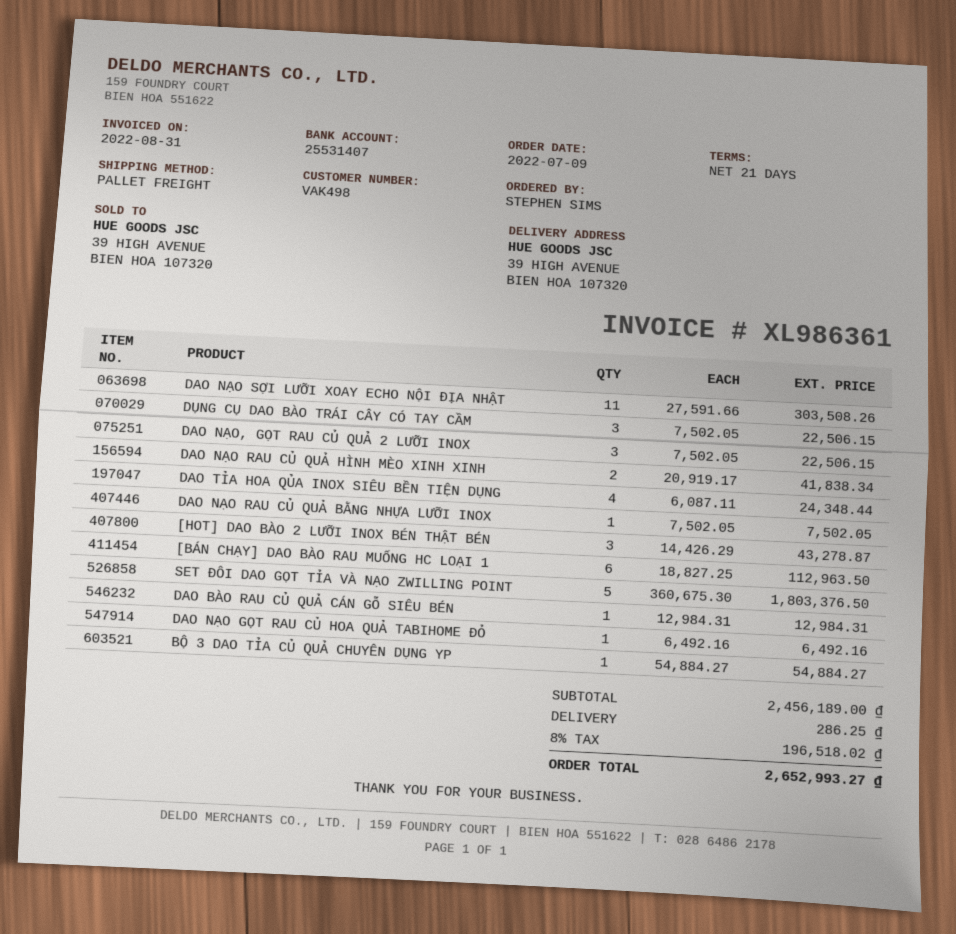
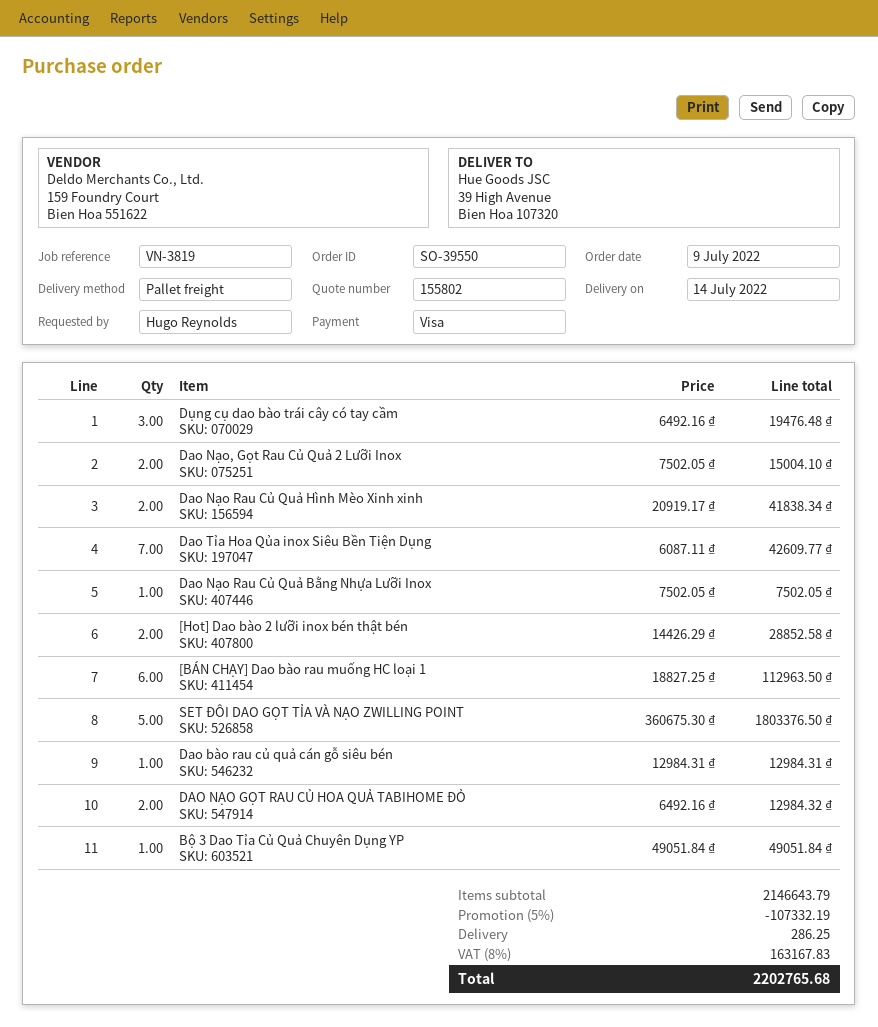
ordered by: STEPHEN SIMS -> Hugo Reynolds
DAO NẠO SỢI LƯỠI XOAY ECHO NỘI ĐỊA NHẬT: 11 x 27591.66 = 303508.26 -> none
DỤNG CỤ DAO BÀO TRÁI CÂY CÓ TAY CẦM: 3 x 7502.05 = 22506.15 -> 3 x 6492.16 = 19476.48
DAO NẠO, GỌT RAU CỦ QUẢ 2 LƯỠI INOX: 3 x 7502.05 = 22506.15 -> 2 x 7502.05 = 15004.10
DAO TỈA HOA QỦA INOX SIÊU BỀN TIỆN DỤNG: 4 x 6087.11 = 24348.44 -> 7 x 6087.11 = 42609.77
[HOT] DAO BÀO 2 LƯỠI INOX BÉN THẬT BÉN: 3 x 14426.29 = 43278.87 -> 2 x 14426.29 = 28852.58
DAO NẠO GỌT RAU CỦ HOA QUẢ TABIHOME ĐỎ: 1 x 6492.16 = 6492.16 -> 2 x 6492.16 = 12984.32
BỘ 3 DAO TỈA CỦ QUẢ CHUYÊN DỤNG YP: 1 x 54884.27 = 54884.27 -> 1 x 49051.84 = 49051.84
subtotal: 2456189.00 -> 2146643.79
discount: none -> 5% = 107332.19
tax: 8% = 196518.02 -> 8% = 163167.83
total: 2652993.27 -> 2202765.68

